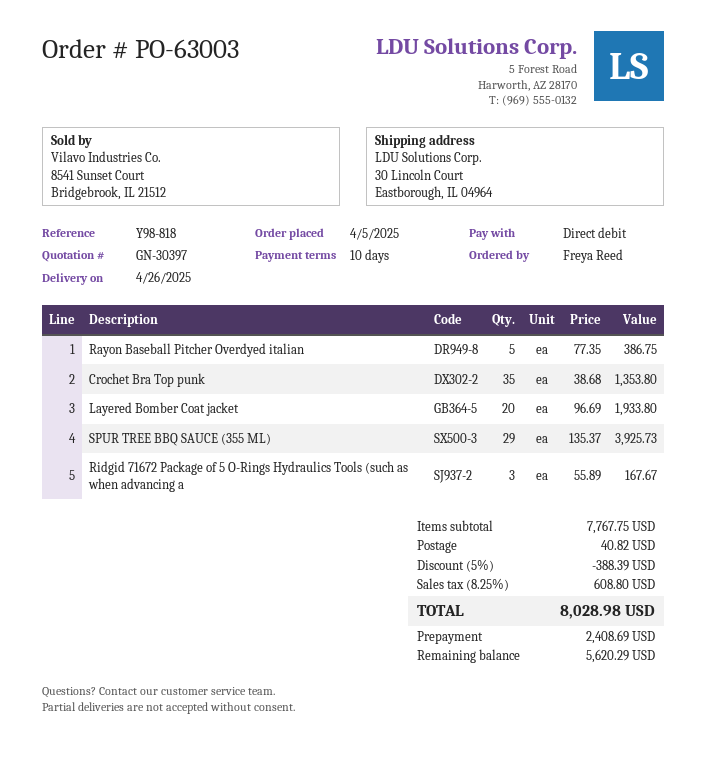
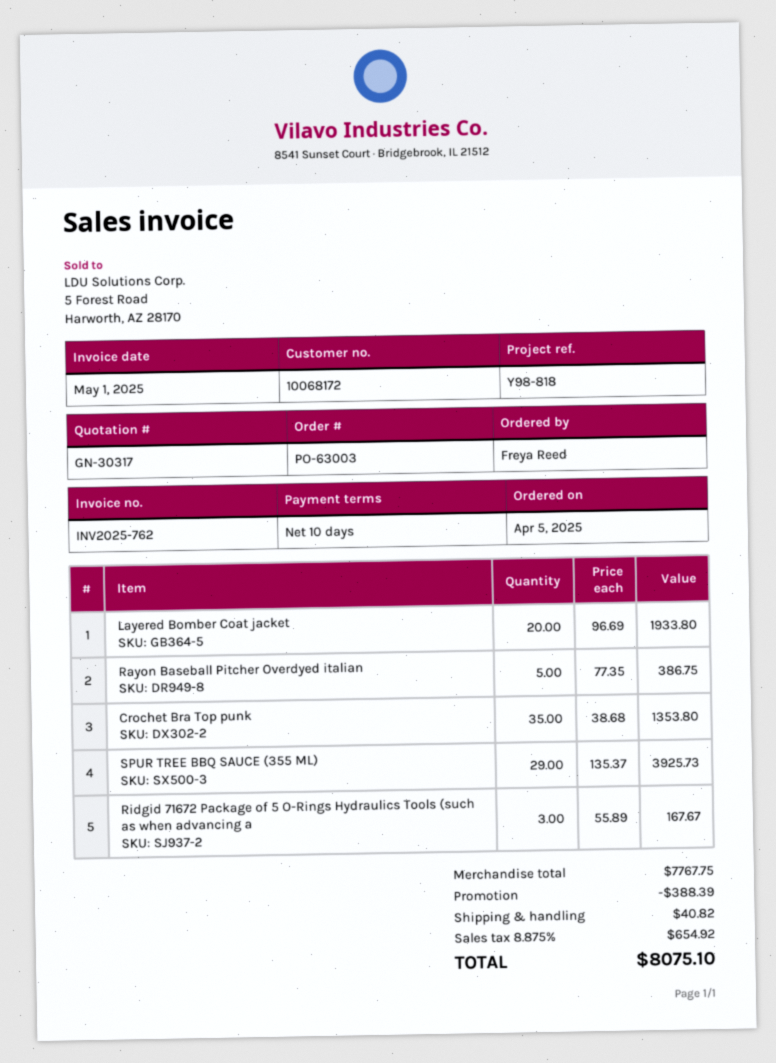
quote number: GN-30397 -> GN-30317
tax: 8.25% = 608.80 -> 8.875% = 654.92
total: 8028.98 -> 8075.10

